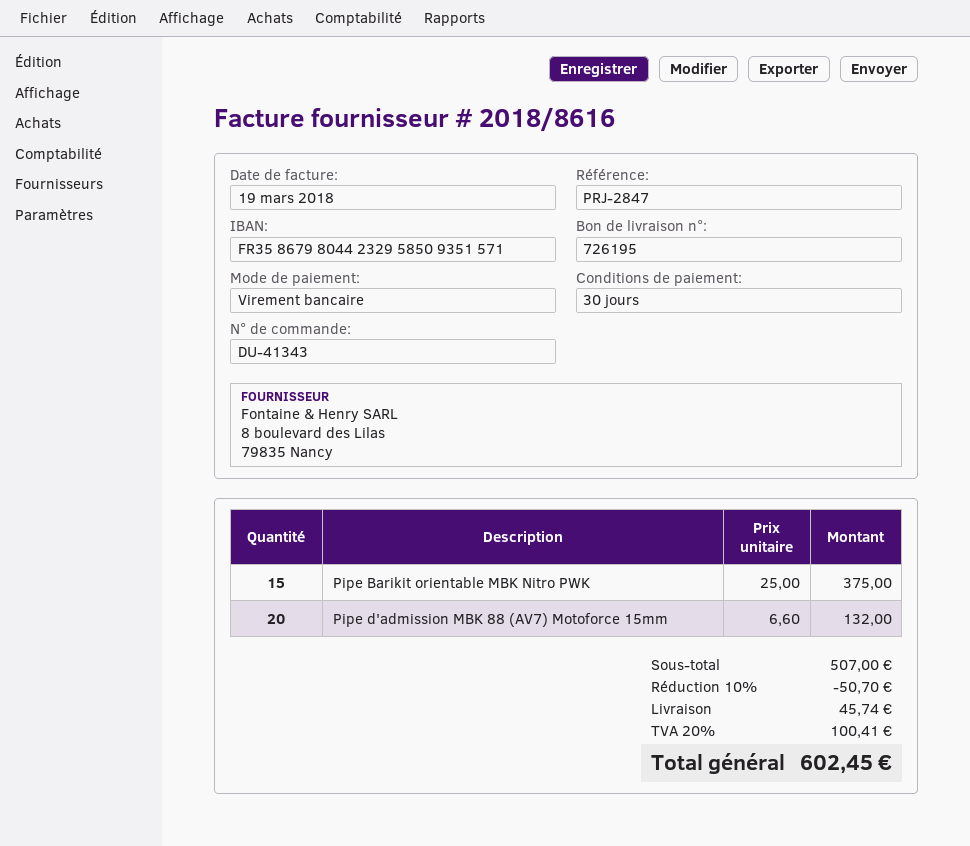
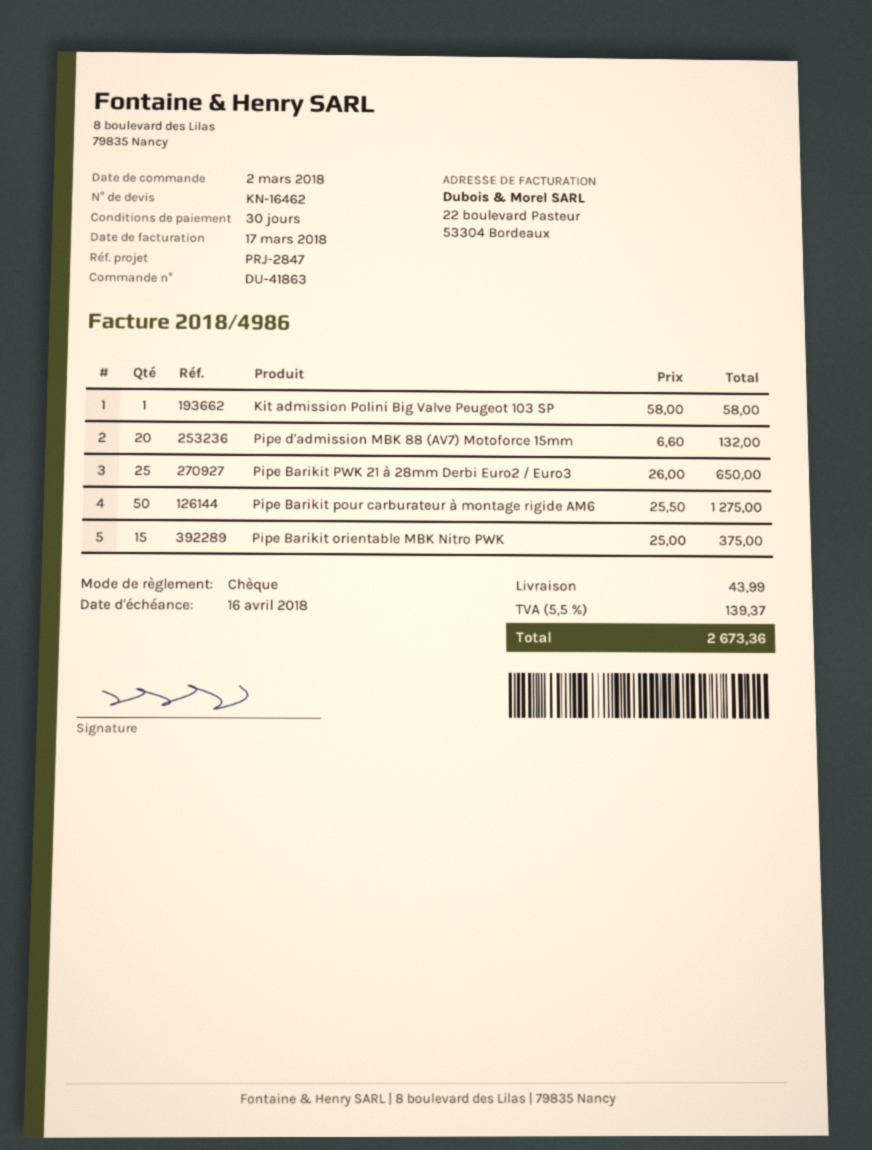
order number: DU-41343 -> DU-41863
invoice number: 2018/8616 -> 2018/4986
invoice date: 2018-03-19 -> 2018-03-17
payment method: bank transfer -> cheque
Kit admission Polini Big Valve Peugeot 103 SP: none -> 1 x 58.00 = 58.00
Pipe Barikit PWK 21 à 28mm Derbi Euro2 / Euro3: none -> 25 x 26.00 = 650.00
Pipe Barikit pour carburateur à montage rigide AM6: none -> 50 x 25.50 = 1275.00
discount: 10% = 50.70 -> none
shipping: 45.74 -> 43.99
tax: 20% = 100.41 -> 5.5% = 139.37
total: 602.45 -> 2673.36

